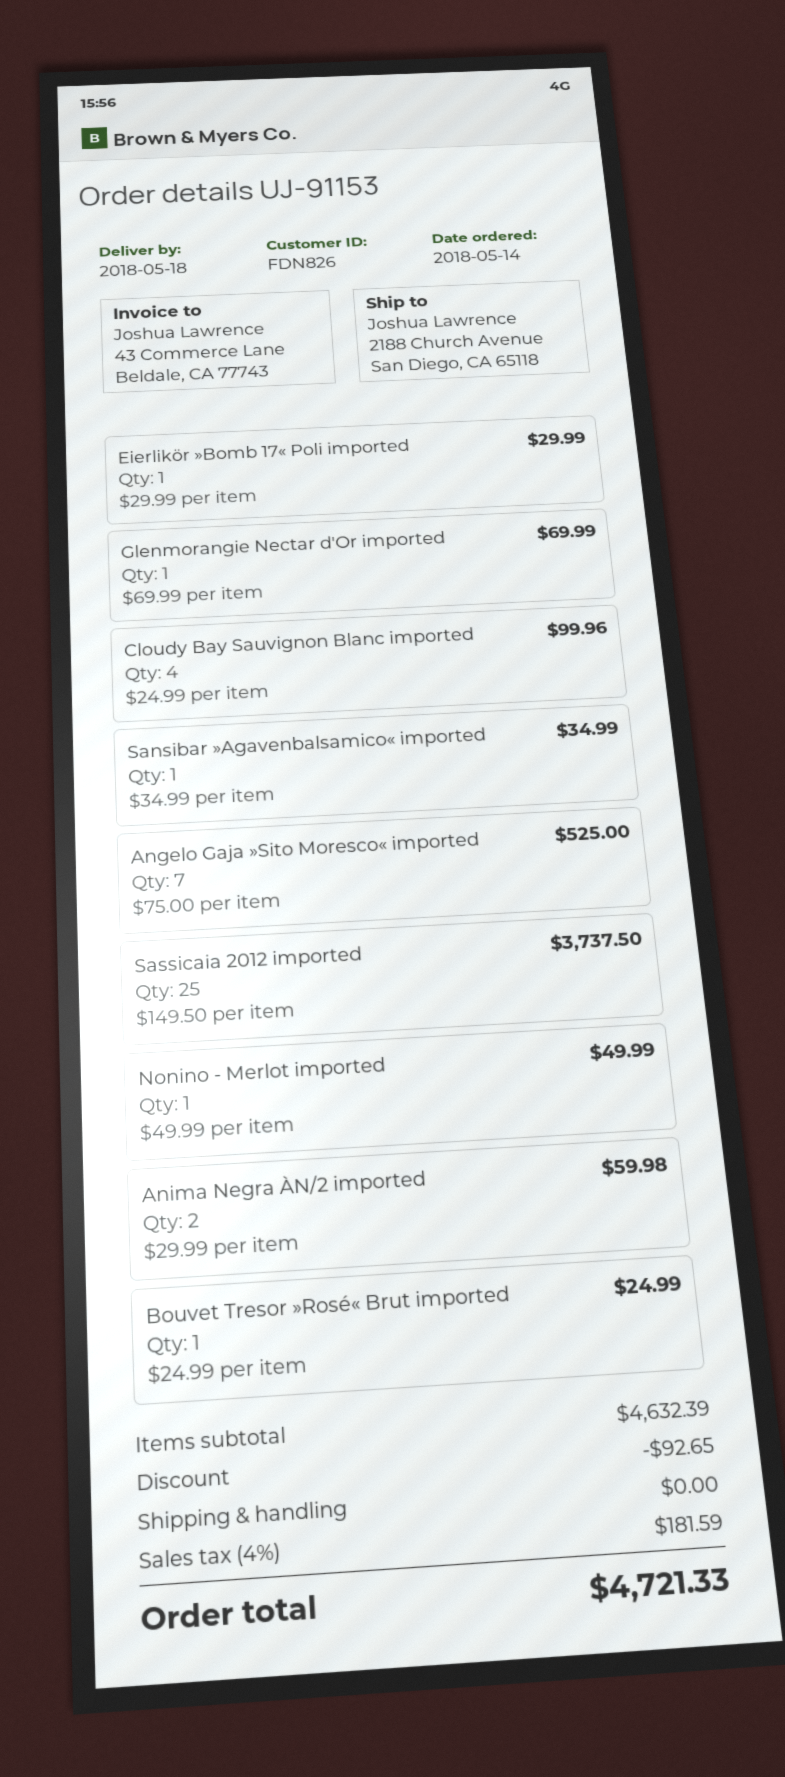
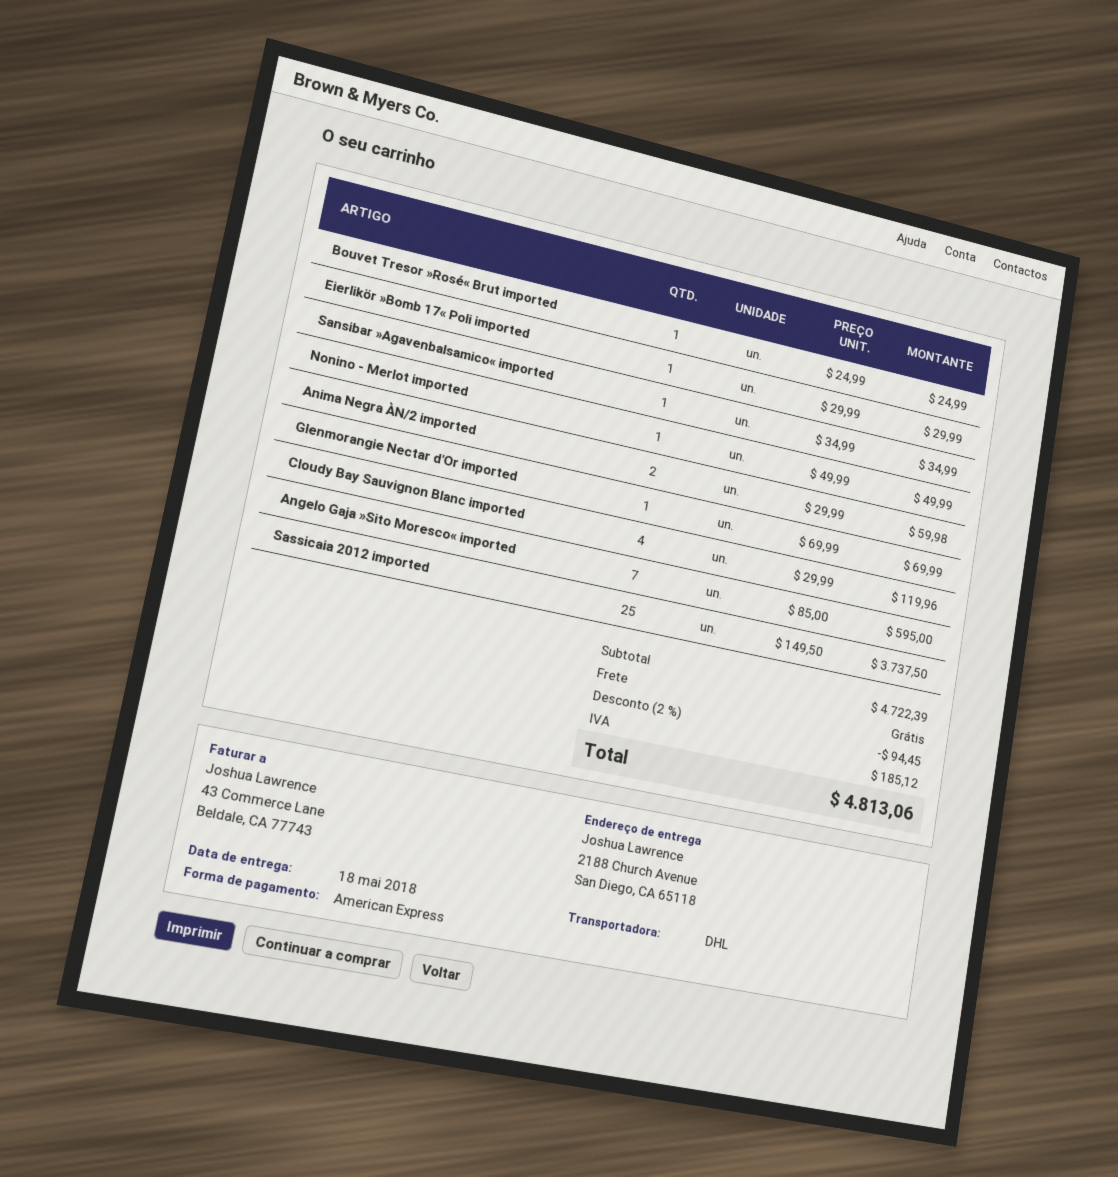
Cloudy Bay Sauvignon Blanc imported: 4 x 24.99 = 99.96 -> 4 x 29.99 = 119.96
Angelo Gaja »Sito Moresco« imported: 7 x 75.00 = 525.00 -> 7 x 85.00 = 595.00
subtotal: 4632.39 -> 4722.39
discount: 92.65 -> 94.45
tax: 181.59 -> 185.12
total: 4721.33 -> 4813.06

